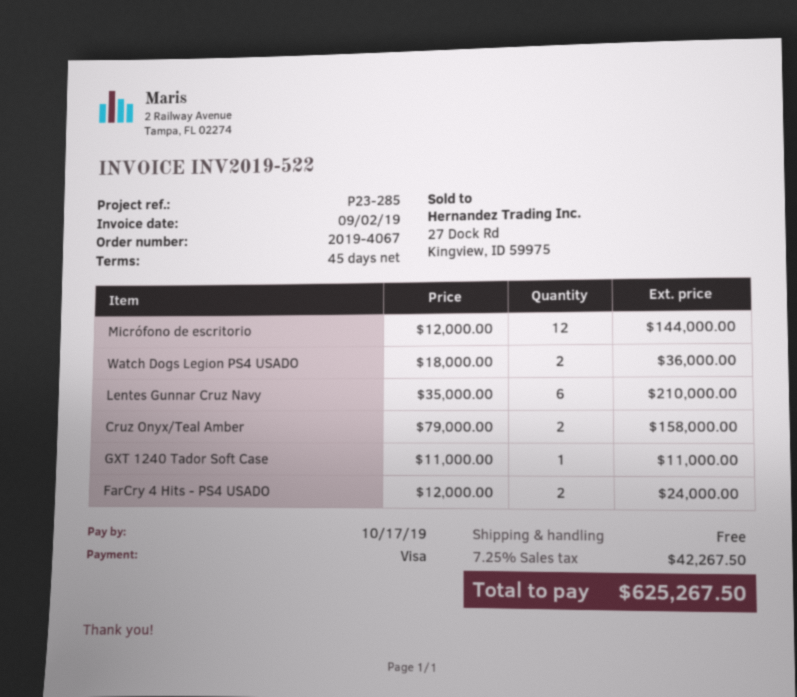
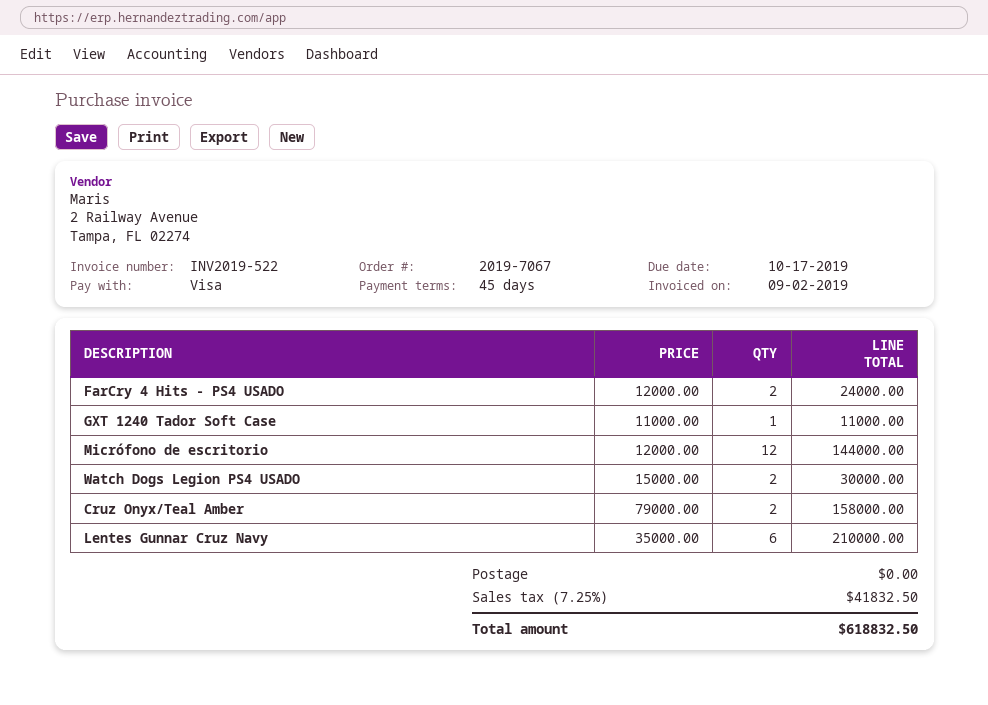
order number: 2019-4067 -> 2019-7067
Watch Dogs Legion PS4 USADO: 2 x 18000.00 = 36000.00 -> 2 x 15000.00 = 30000.00
tax: 7.25% = 42267.50 -> 7.25% = 41832.50
total: 625267.50 -> 618832.50

